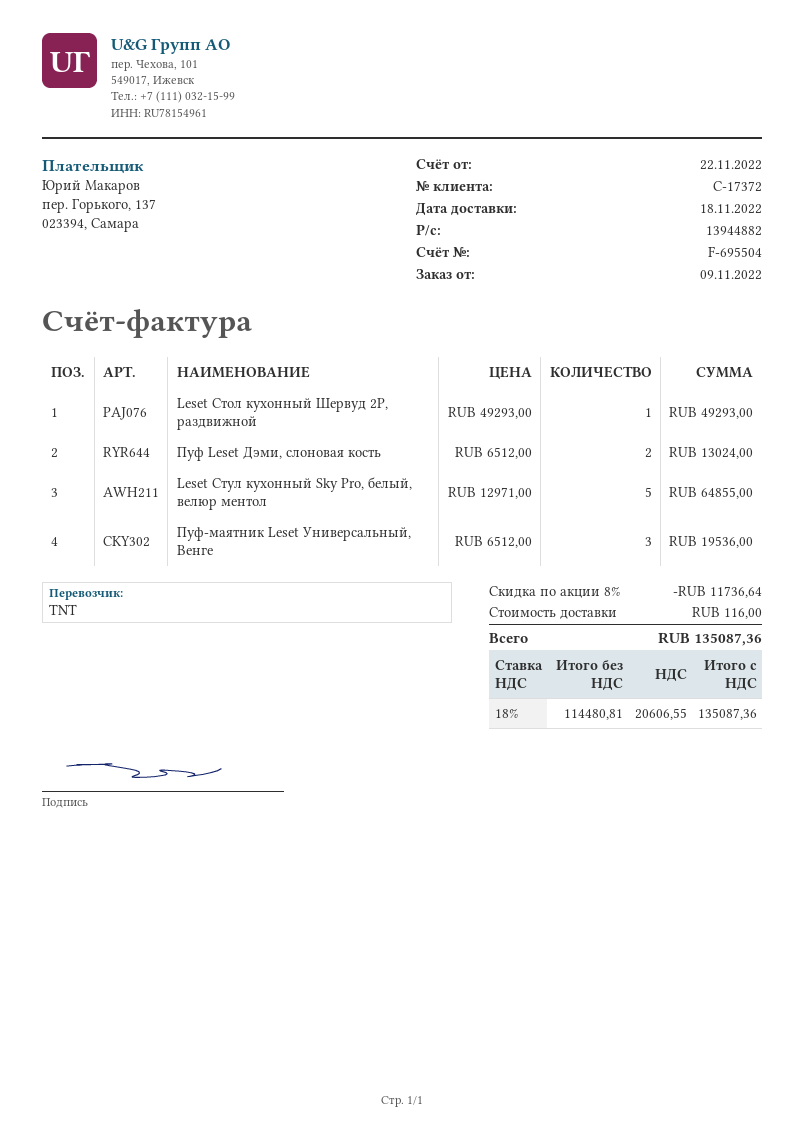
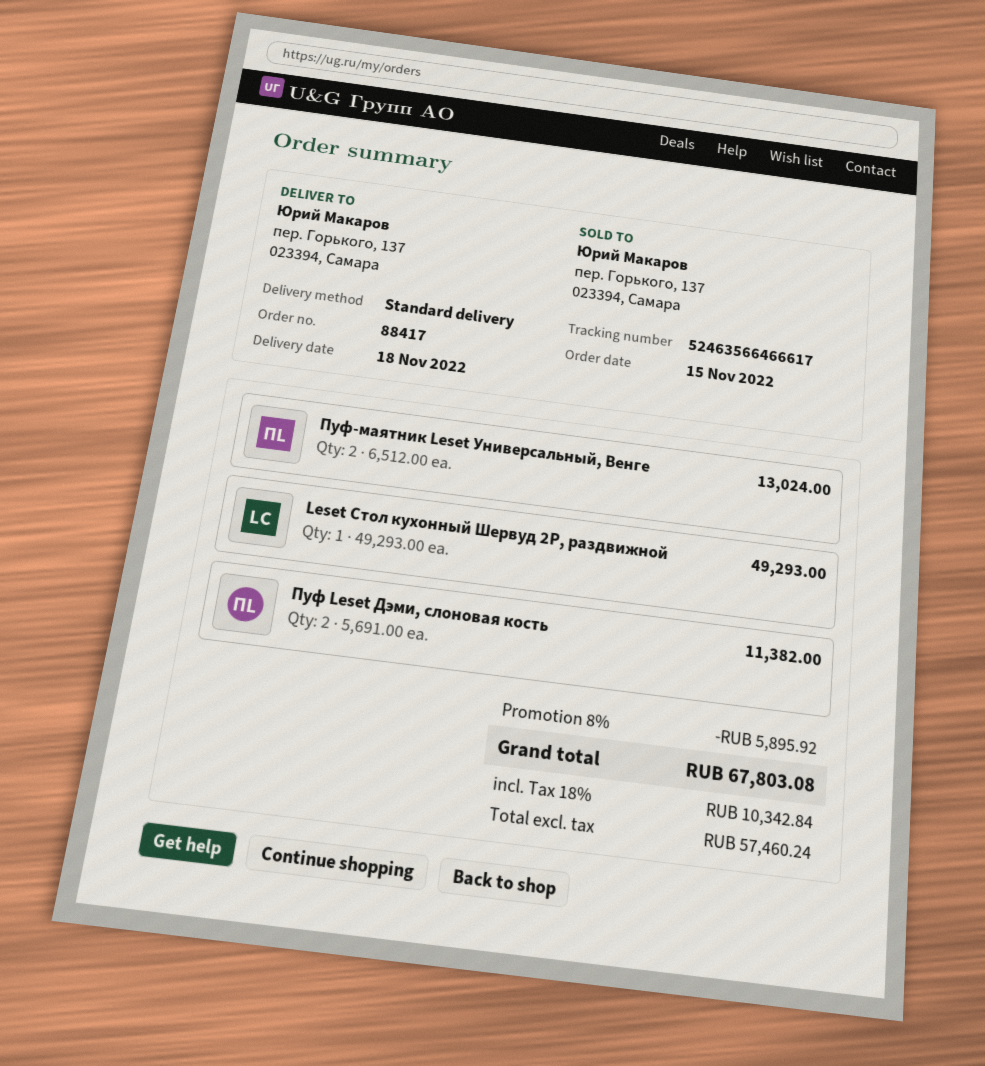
order date: 2022-11-09 -> 2022-11-15
shipping method: TNT -> standard
Пуф Leset Дэми, слоновая кость: 2 x 6512.00 = 13024.00 -> 2 x 5691.00 = 11382.00
Leset Стул кухонный Sky Pro, белый, велюр ментол: 5 x 12971.00 = 64855.00 -> none
Пуф-маятник Leset Универсальный, Венге: 3 x 6512.00 = 19536.00 -> 2 x 6512.00 = 13024.00
discount: 8% = 11736.64 -> 8% = 5895.92
shipping: 116.00 -> none
net: 114480.81 -> 57460.24
tax: 18% = 20606.55 -> 18% = 10342.84
total: 135087.36 -> 67803.08

